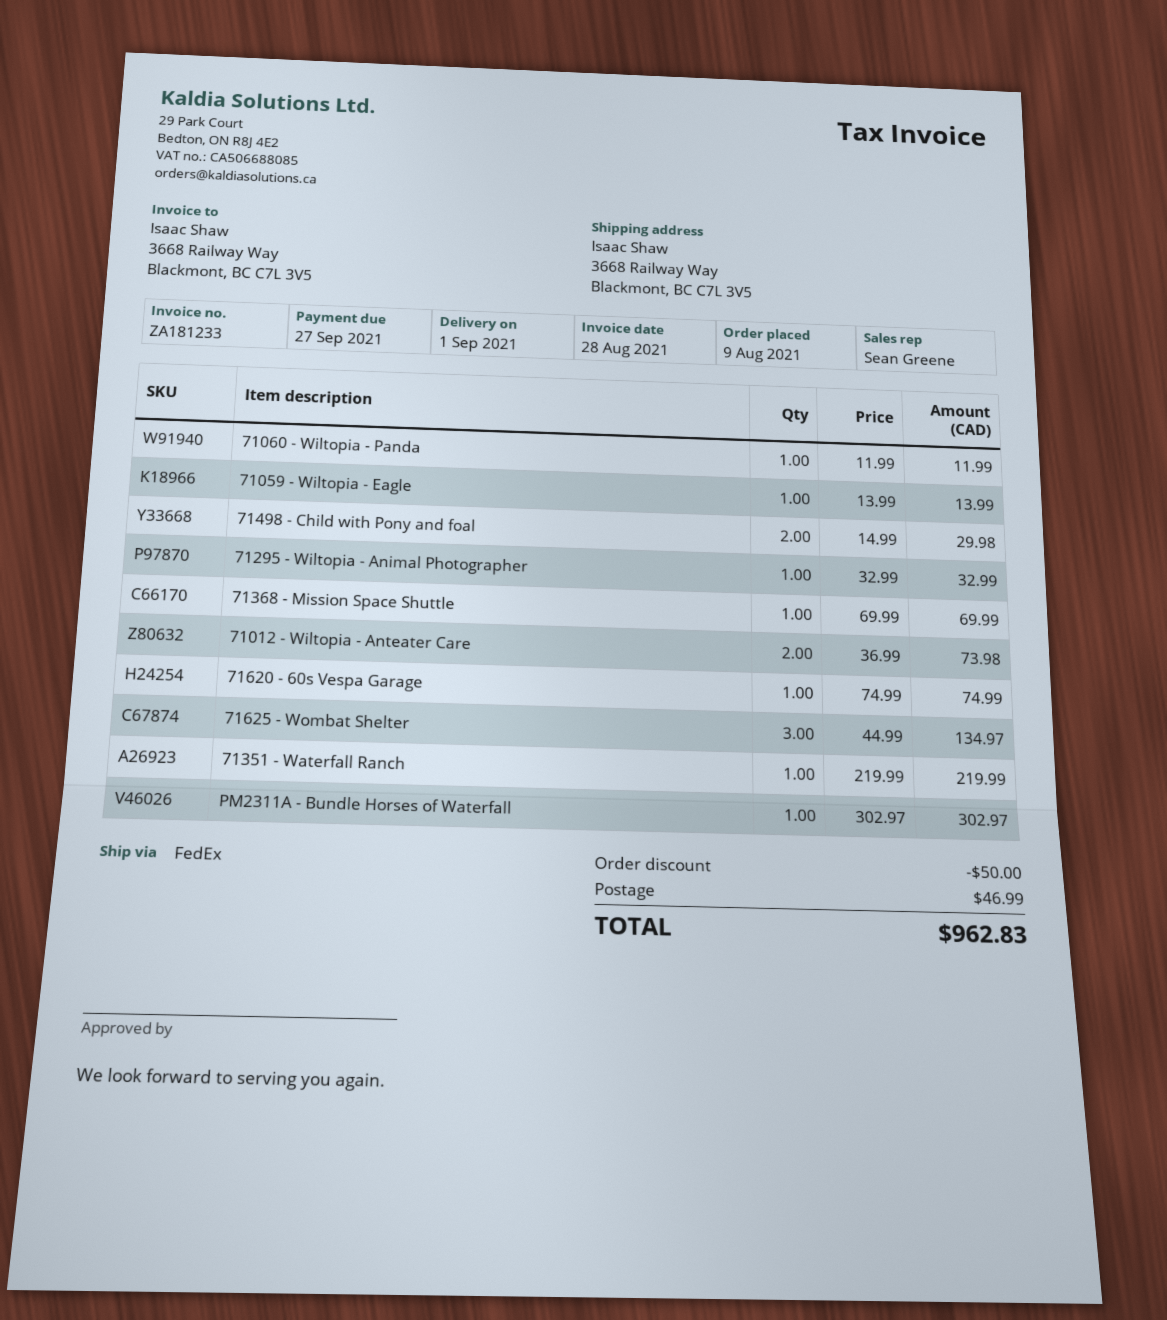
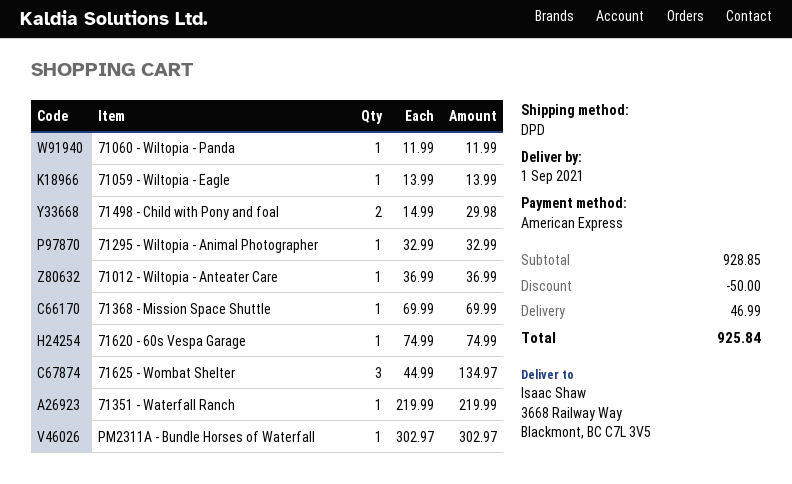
shipping method: FedEx -> DPD
71012 - Wiltopia - Anteater Care: 2 x 36.99 = 73.98 -> 1 x 36.99 = 36.99
total: 962.83 -> 925.84

